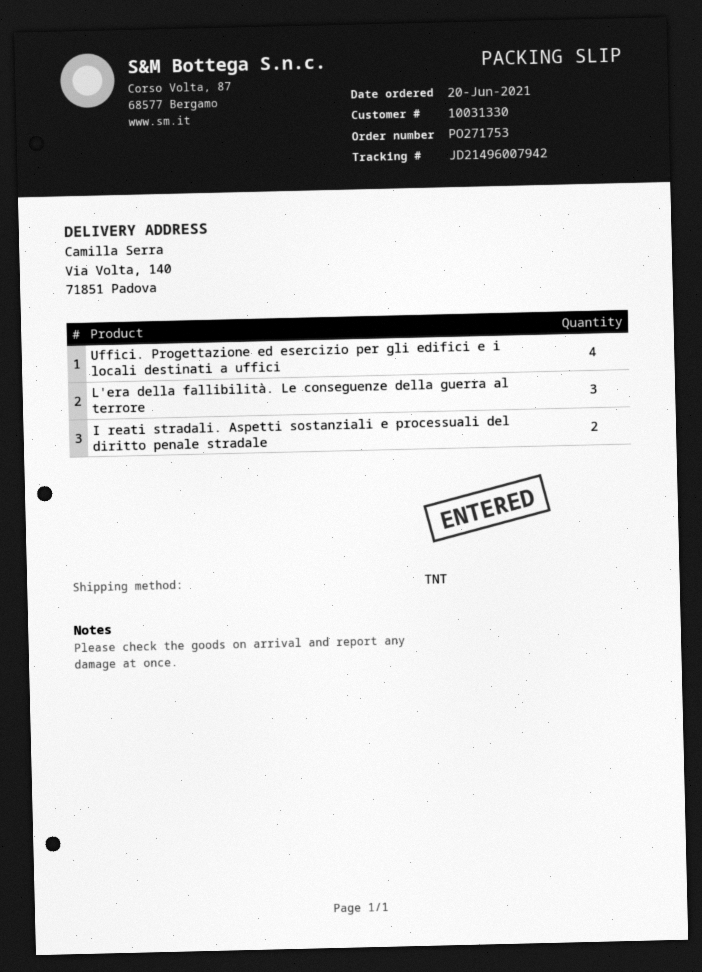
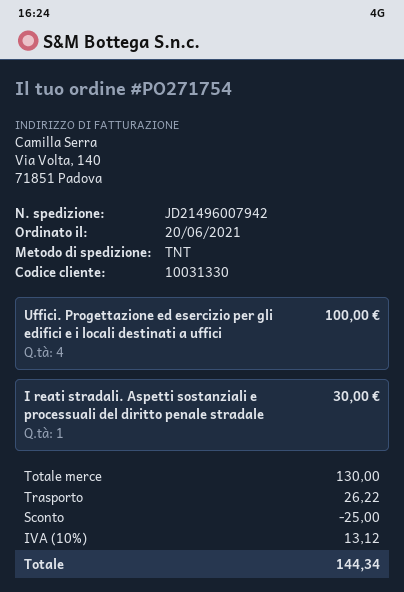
order number: PO271753 -> PO271754
L'era della fallibilità. Le conseguenze della guerra al terrore: 3 -> none
I reati stradali. Aspetti sostanziali e processuali del diritto penale stradale: 2 -> 1

